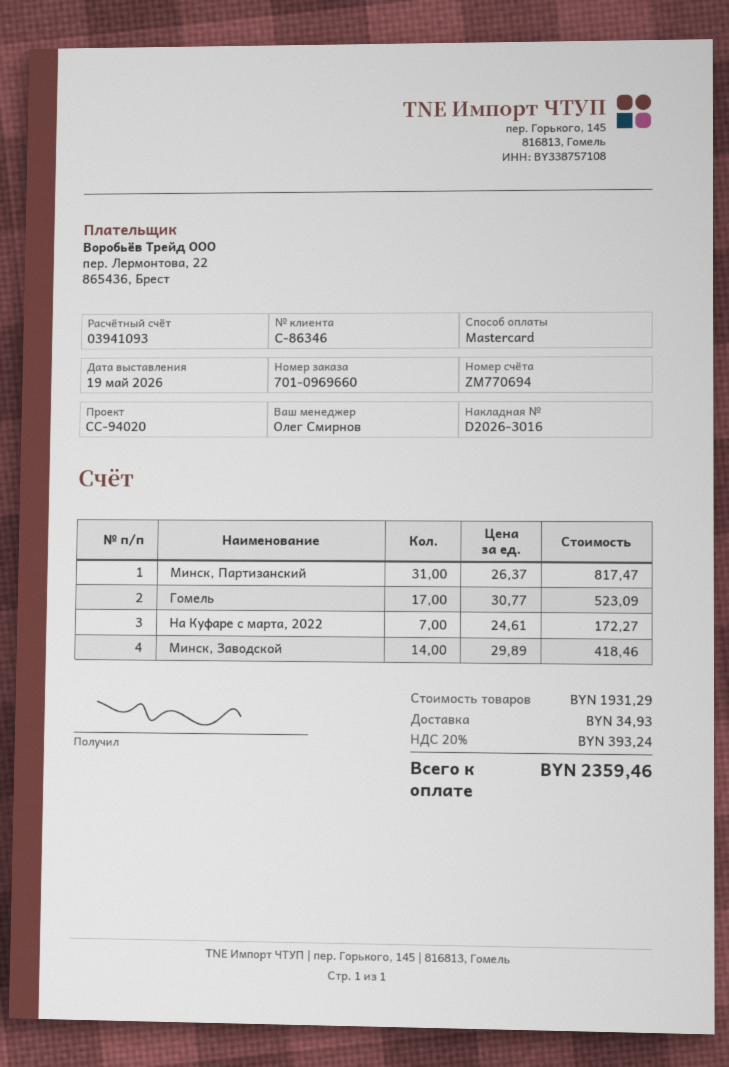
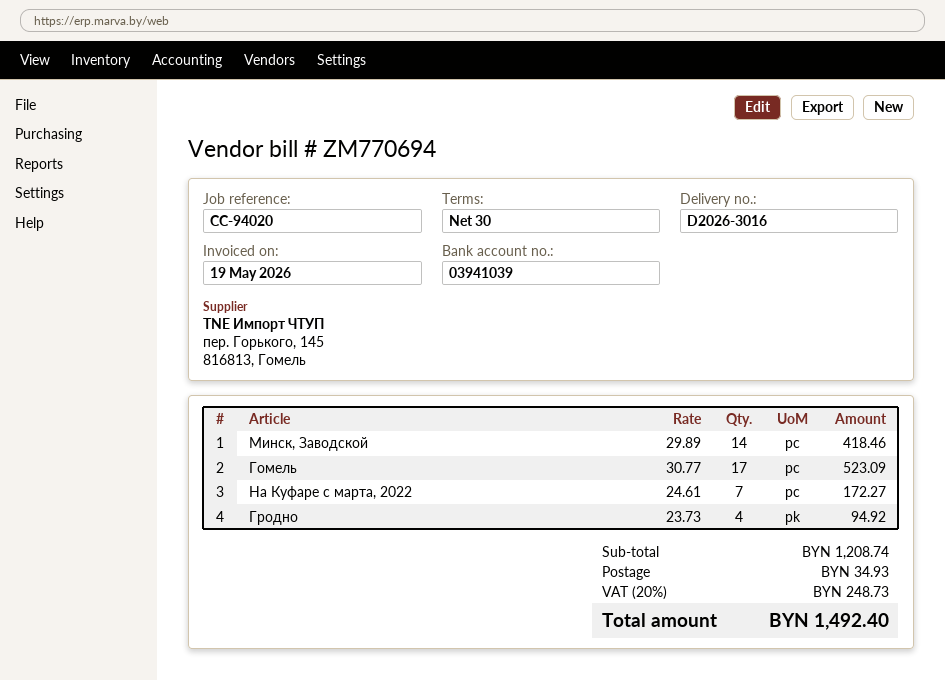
bank account: 03941093 -> 03941039
Минск, Партизанский: 31 x 26.37 = 817.47 -> none
Гродно: none -> 4 x 23.73 = 94.92
subtotal: 1931.29 -> 1208.74
tax: 20% = 393.24 -> 20% = 248.73
total: 2359.46 -> 1492.40

